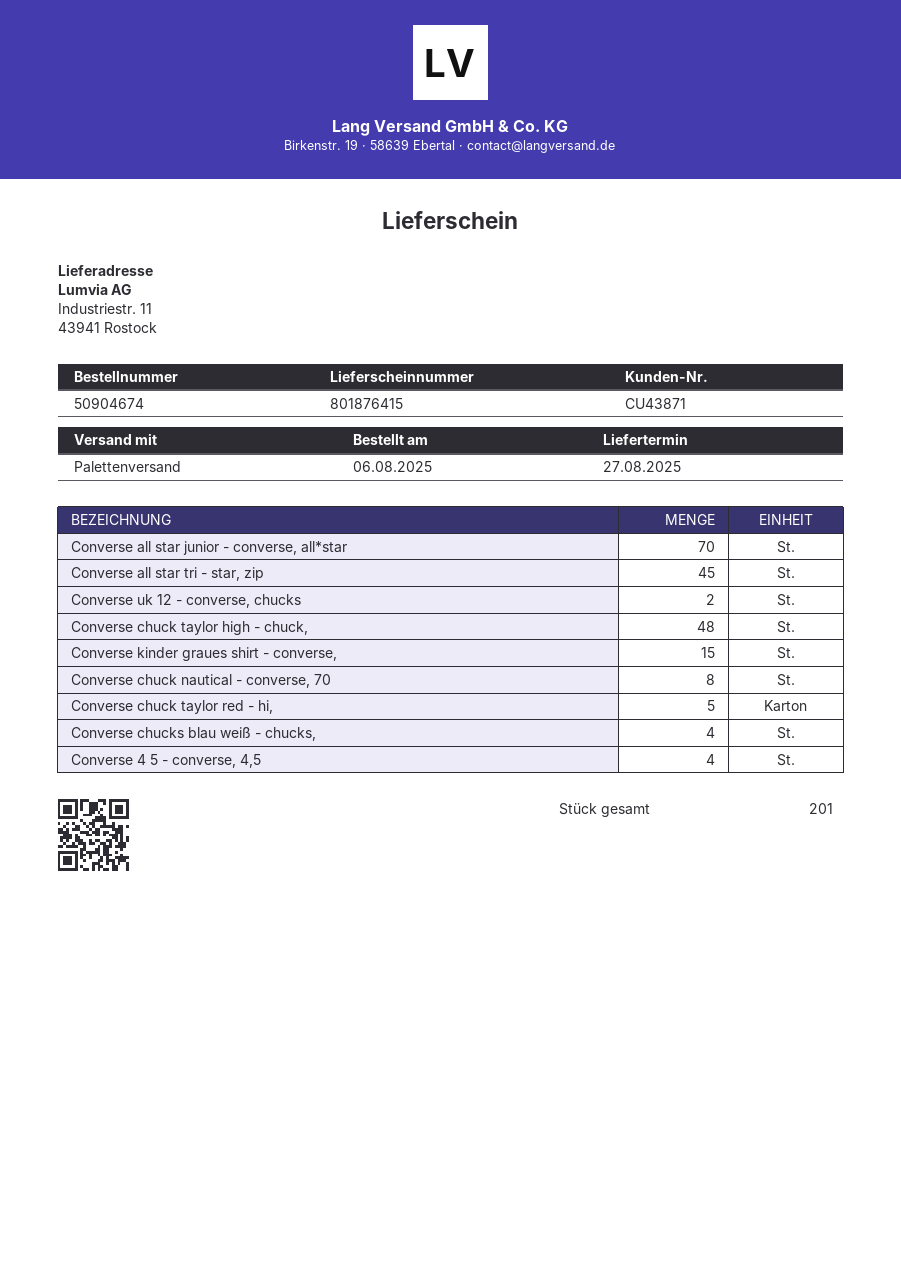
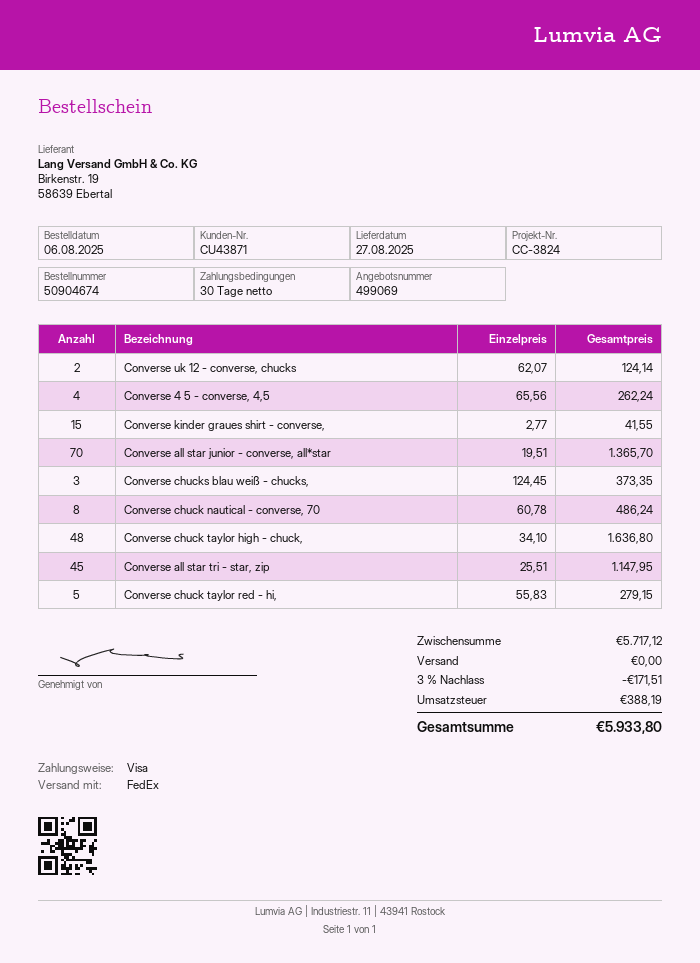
shipping method: pallet freight -> FedEx
Converse chucks blau weiß - chucks,: 4 -> 3

